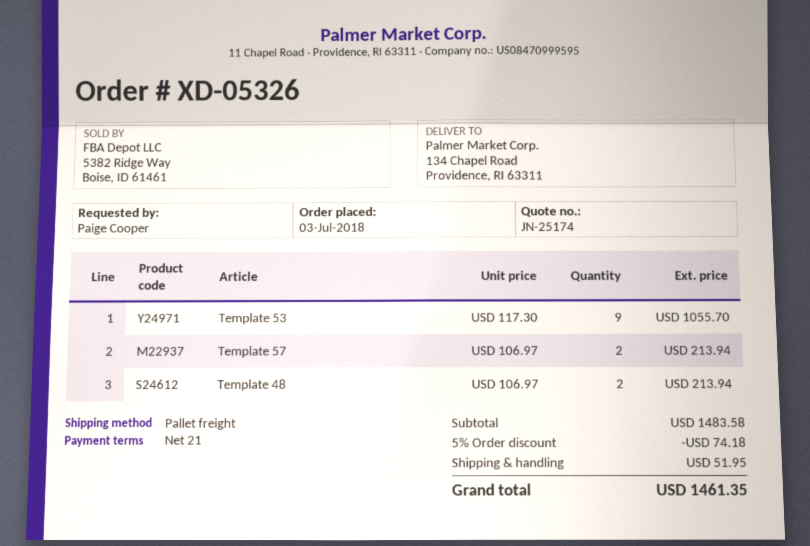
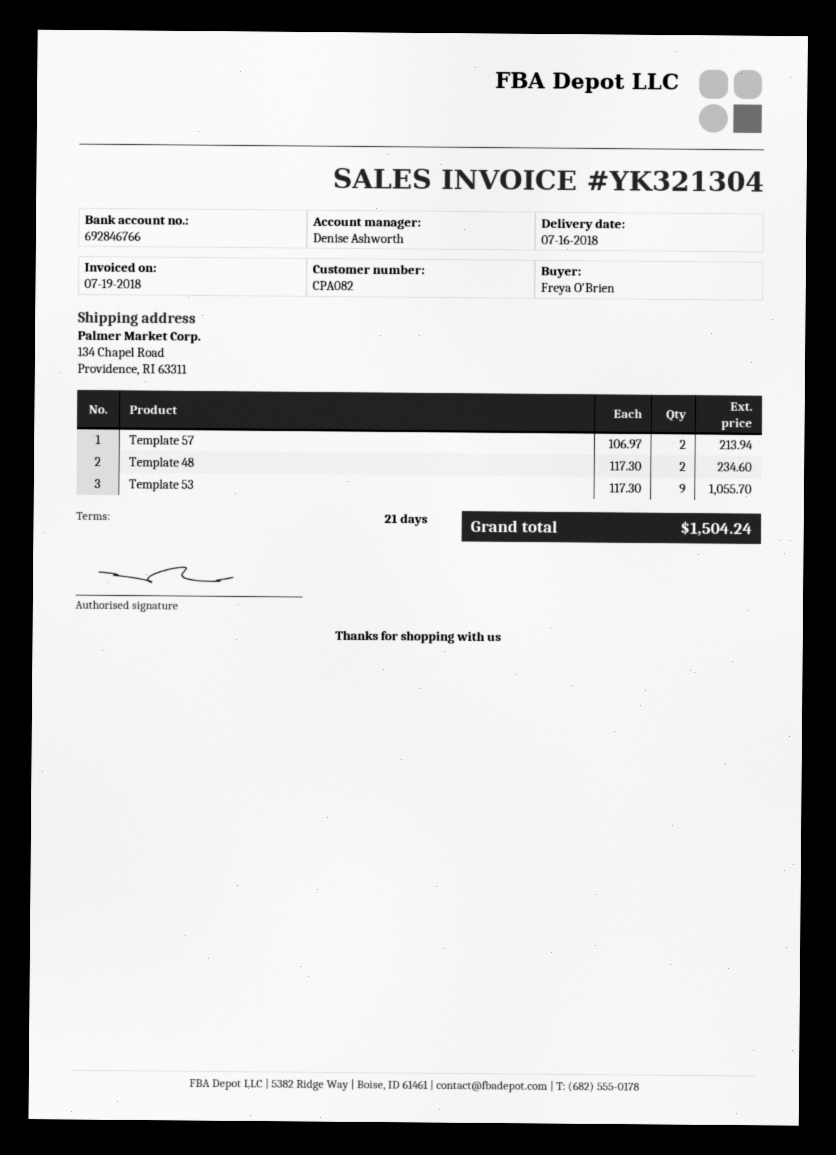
ordered by: Paige Cooper -> Freya O'Brien
Template 48: 2 x 106.97 = 213.94 -> 2 x 117.30 = 234.60
discount: 5% = 74.18 -> none
shipping: 51.95 -> none
total: 1461.35 -> 1504.24

